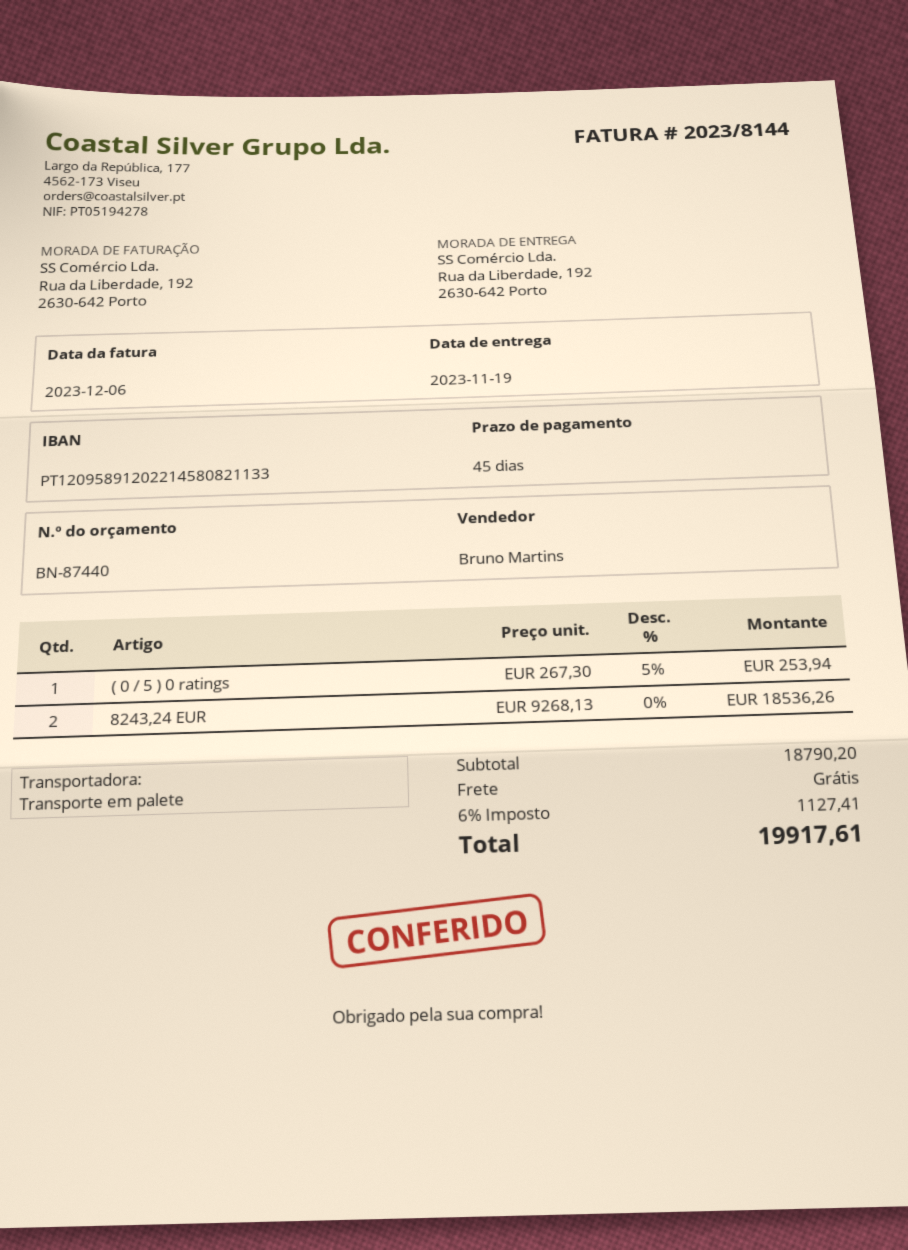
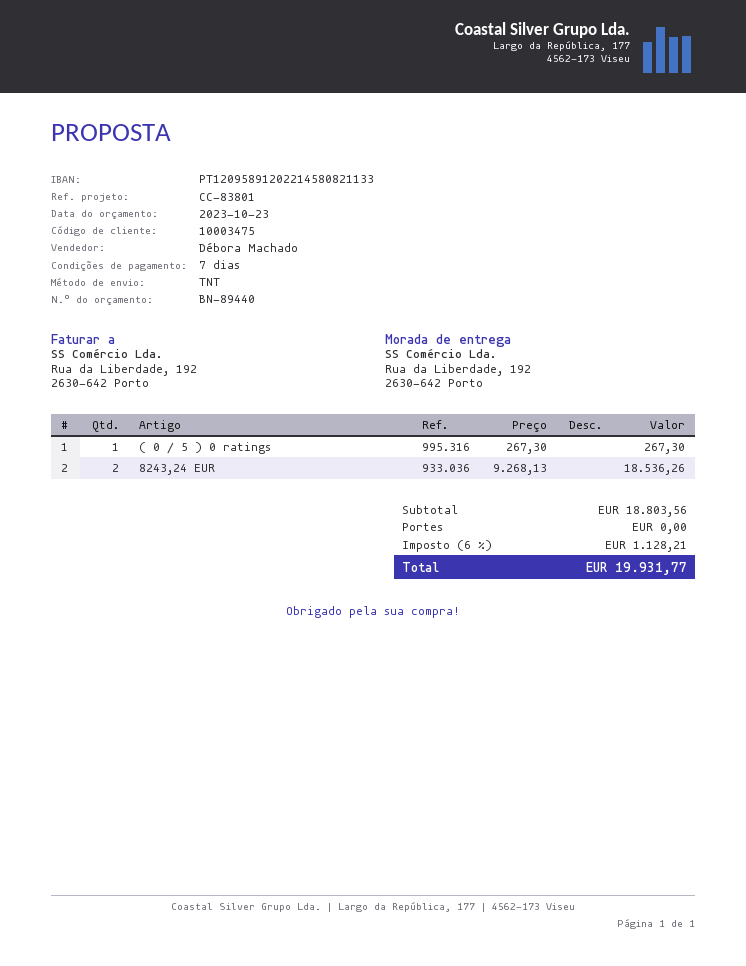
quote number: BN-87440 -> BN-89440
payment terms: 45 days -> 7 days
sales rep: Bruno Martins -> Débora Machado
shipping method: pallet freight -> TNT
( 0 / 5 ) 0 ratings: 1 x 267.30 - 5% = 253.94 -> 1 x 267.30 = 267.30
subtotal: 18790.20 -> 18803.56
tax: 6% = 1127.41 -> 6% = 1128.21
total: 19917.61 -> 19931.77

